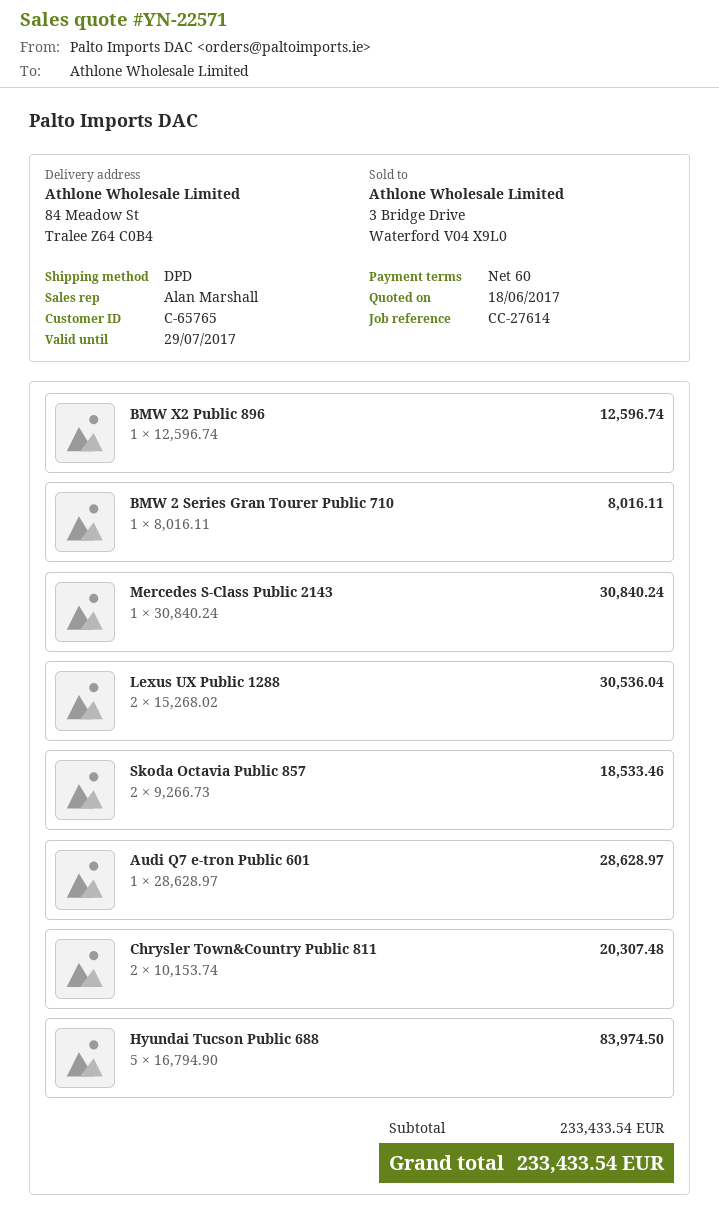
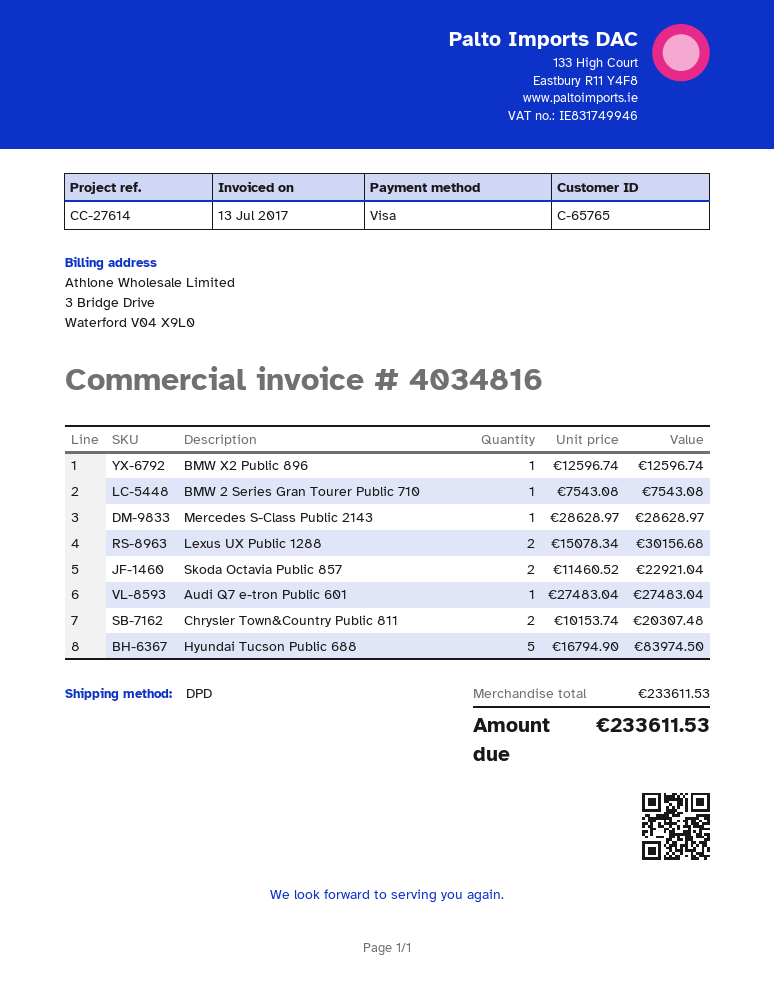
BMW 2 Series Gran Tourer Public 710: 1 x 8016.11 = 8016.11 -> 1 x 7543.08 = 7543.08
Mercedes S-Class Public 2143: 1 x 30840.24 = 30840.24 -> 1 x 28628.97 = 28628.97
Lexus UX Public 1288: 2 x 15268.02 = 30536.04 -> 2 x 15078.34 = 30156.68
Skoda Octavia Public 857: 2 x 9266.73 = 18533.46 -> 2 x 11460.52 = 22921.04
Audi Q7 e-tron Public 601: 1 x 28628.97 = 28628.97 -> 1 x 27483.04 = 27483.04
subtotal: 233433.54 -> 233611.53
total: 233433.54 -> 233611.53

